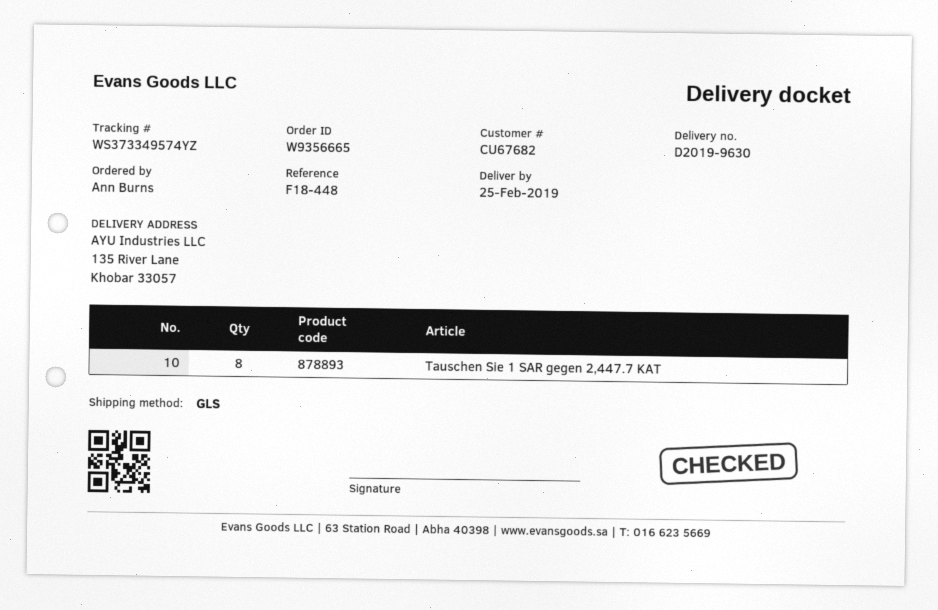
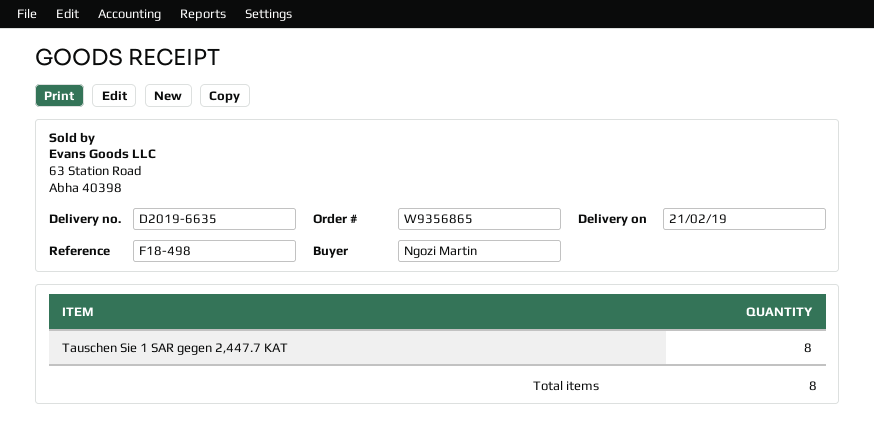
order number: W9356665 -> W9356865
delivery note number: D2019-9630 -> D2019-6635
delivery date: 2019-02-25 -> 2019-02-21
reference: F18-448 -> F18-498
ordered by: Ann Burns -> Ngozi Martin

